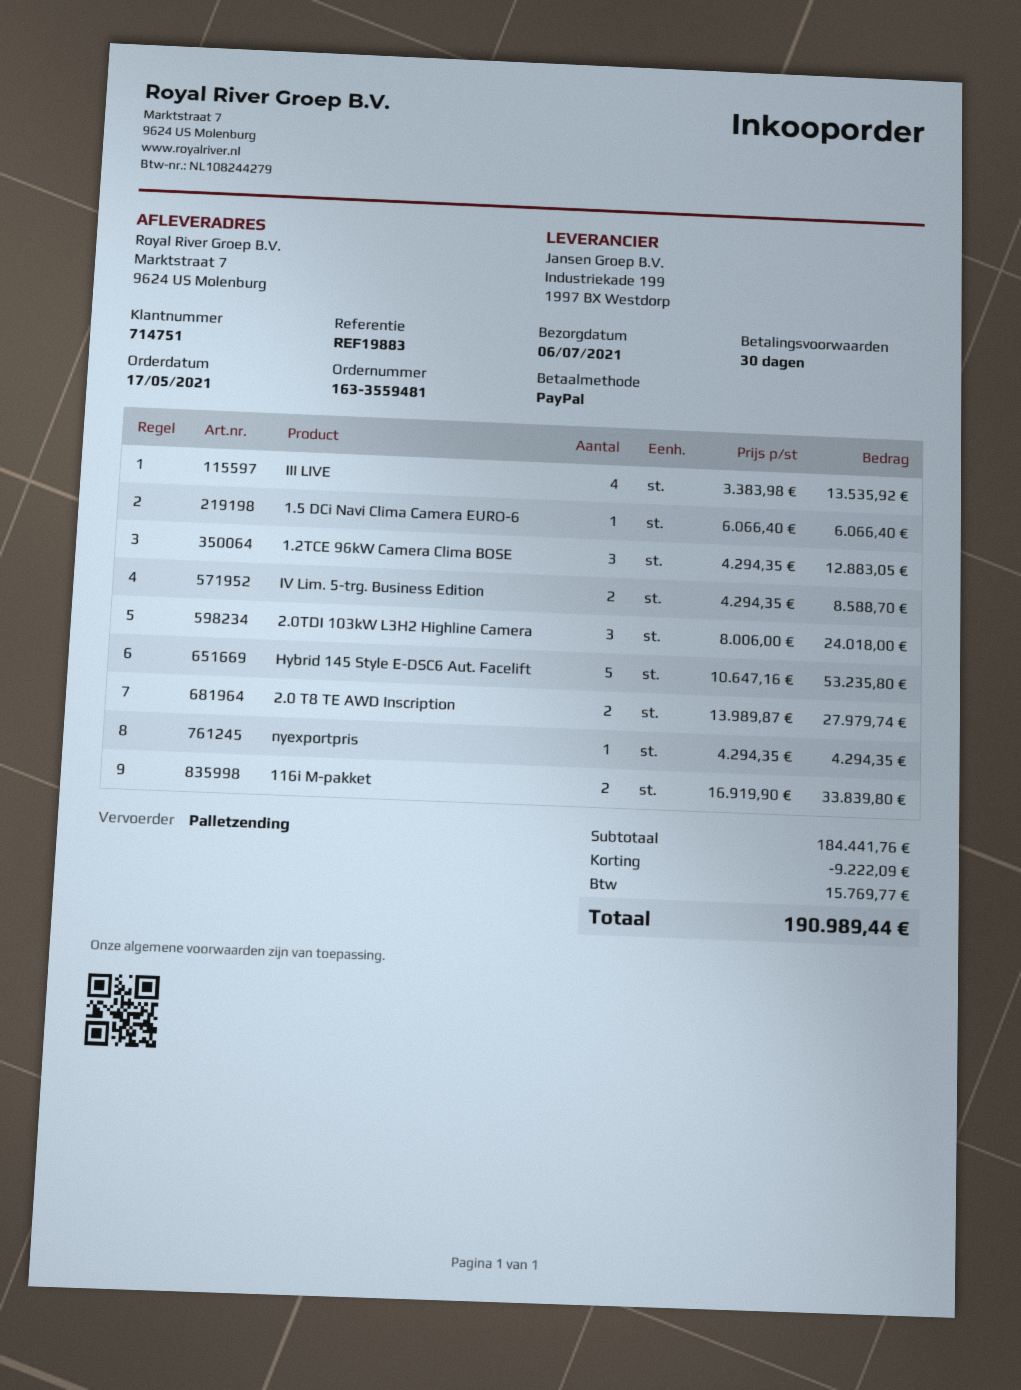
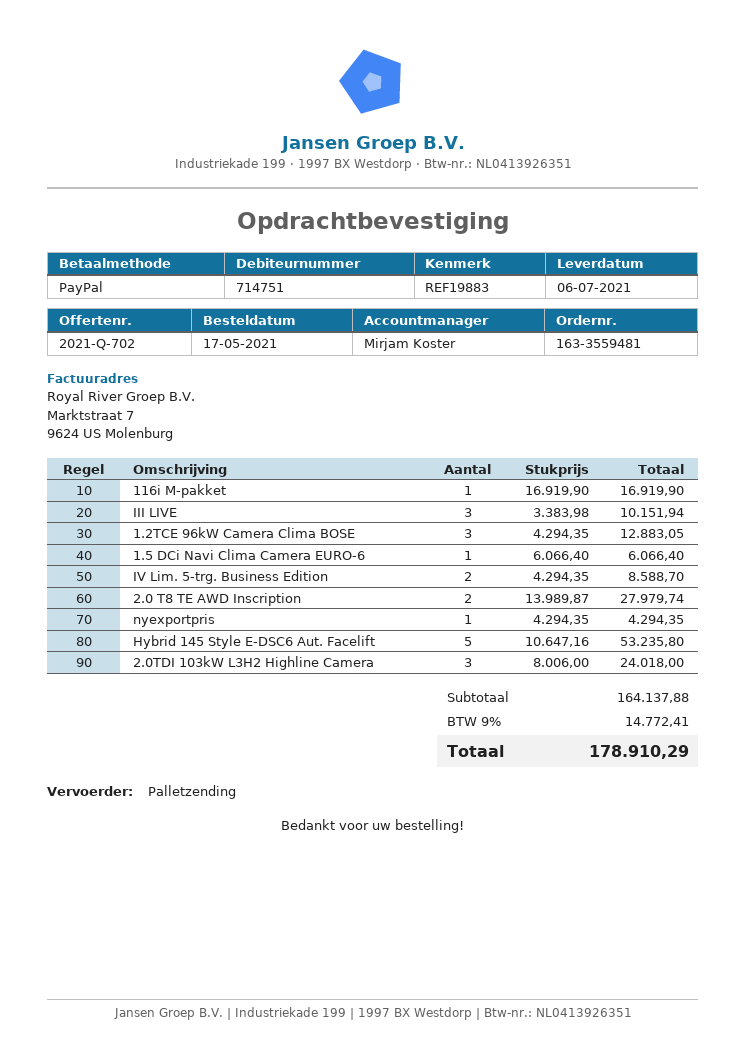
III LIVE: 4 x 3383.98 = 13535.92 -> 3 x 3383.98 = 10151.94
116i M-pakket: 2 x 16919.90 = 33839.80 -> 1 x 16919.90 = 16919.90
subtotal: 184441.76 -> 164137.88
discount: 9222.09 -> none
tax: 15769.77 -> 14772.41
total: 190989.44 -> 178910.29

